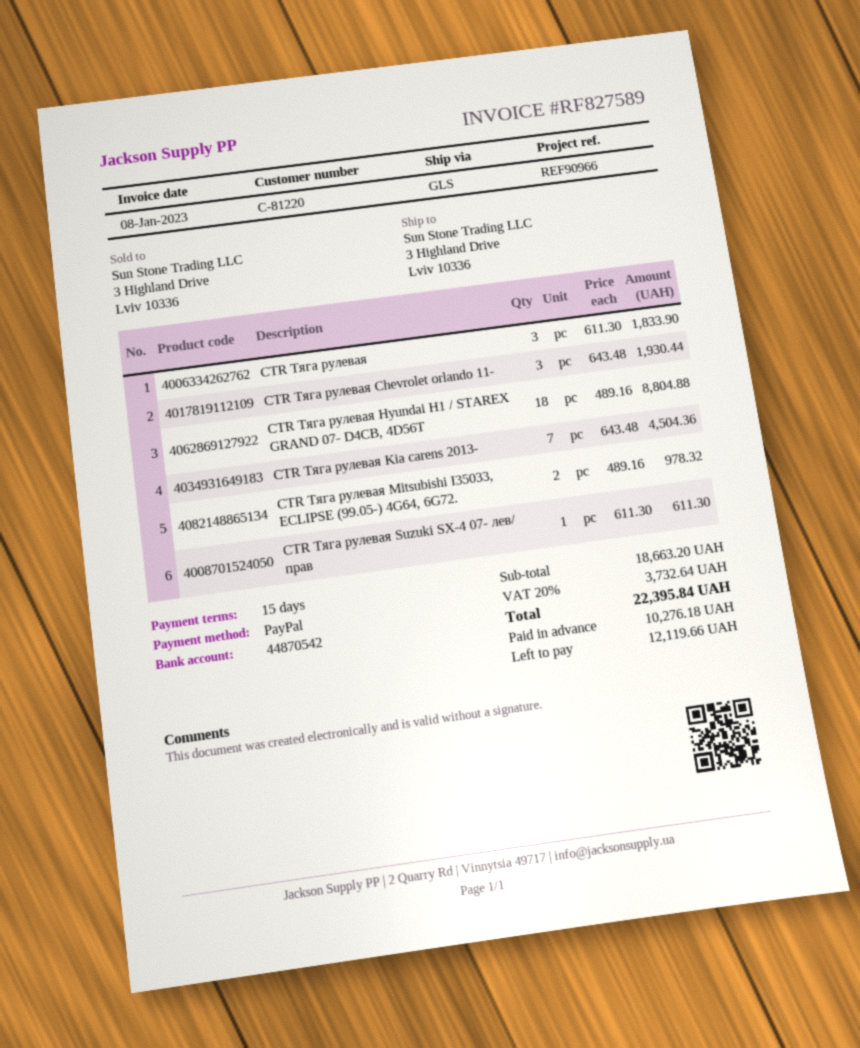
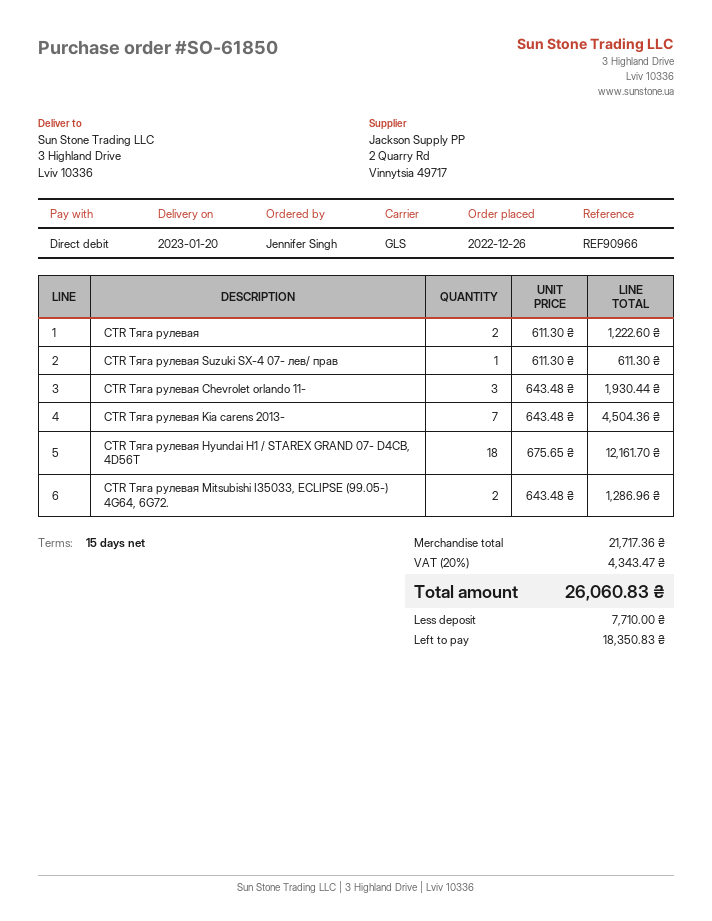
payment method: PayPal -> direct debit
CTR Тяга рулевая: 3 x 611.30 = 1833.90 -> 2 x 611.30 = 1222.60
CTR Тяга рулевая Hyundai H1 / STAREX GRAND 07- D4CB, 4D56T: 18 x 489.16 = 8804.88 -> 18 x 675.65 = 12161.70
CTR Тяга рулевая Mitsubishi I35033, ECLIPSE (99.05-) 4G64, 6G72.: 2 x 489.16 = 978.32 -> 2 x 643.48 = 1286.96
subtotal: 18663.20 -> 21717.36
tax: 20% = 3732.64 -> 20% = 4343.47
total: 22395.84 -> 26060.83
deposit: 10276.18 -> 7710.00
balance: 12119.66 -> 18350.83

